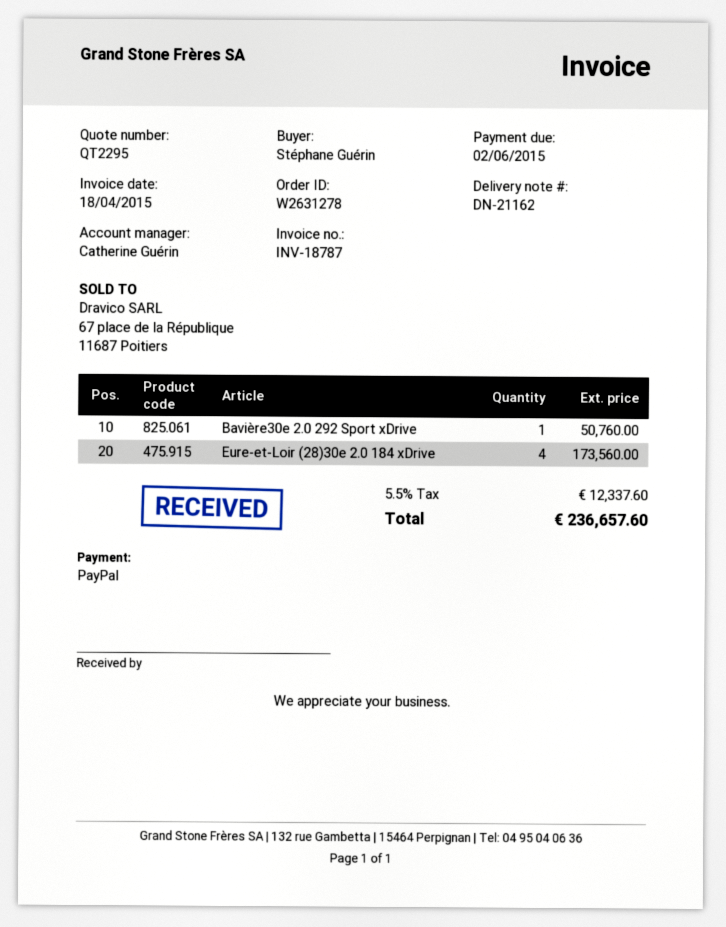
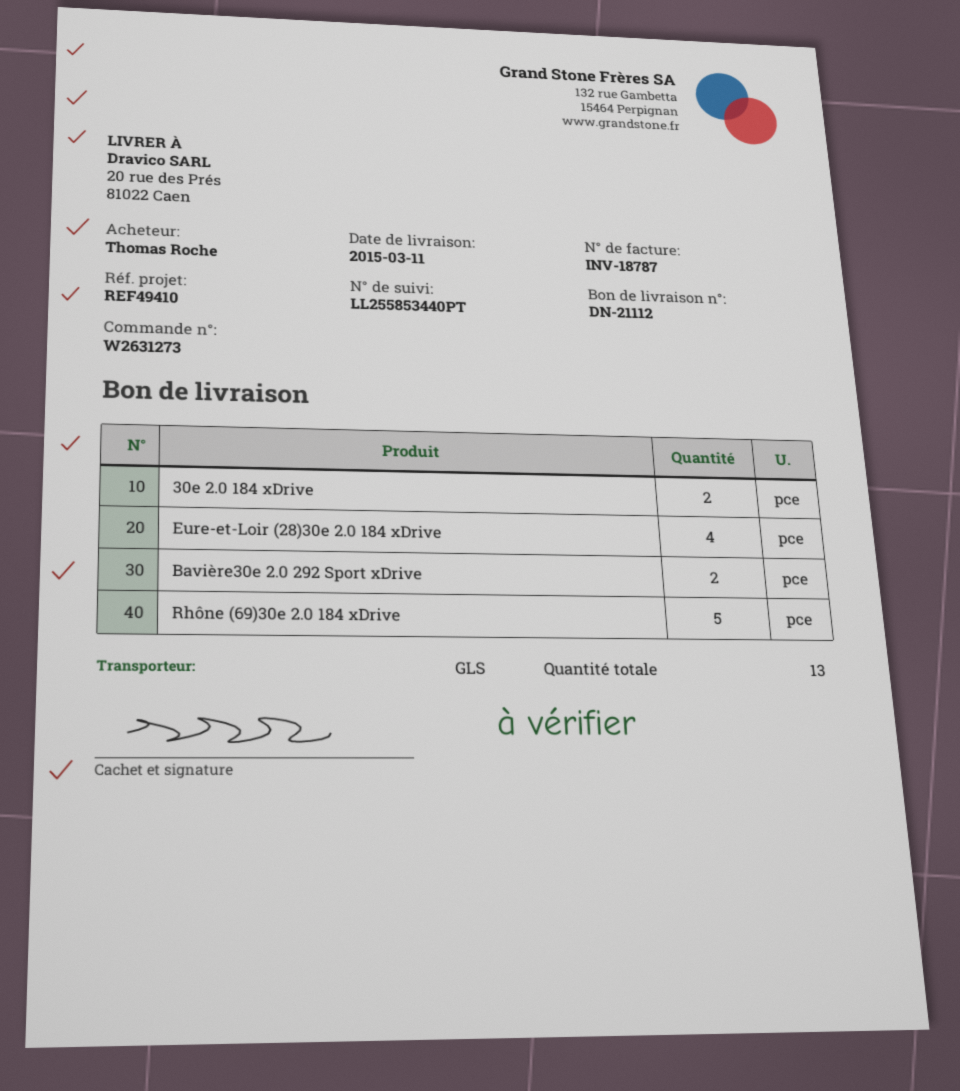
order number: W2631278 -> W2631273
delivery note number: DN-21162 -> DN-21112
ordered by: Stéphane Guérin -> Thomas Roche
Bavière30e 2.0 292 Sport xDrive: 1 -> 2
30e 2.0 184 xDrive: none -> 2
Rhône (69)30e 2.0 184 xDrive: none -> 5

